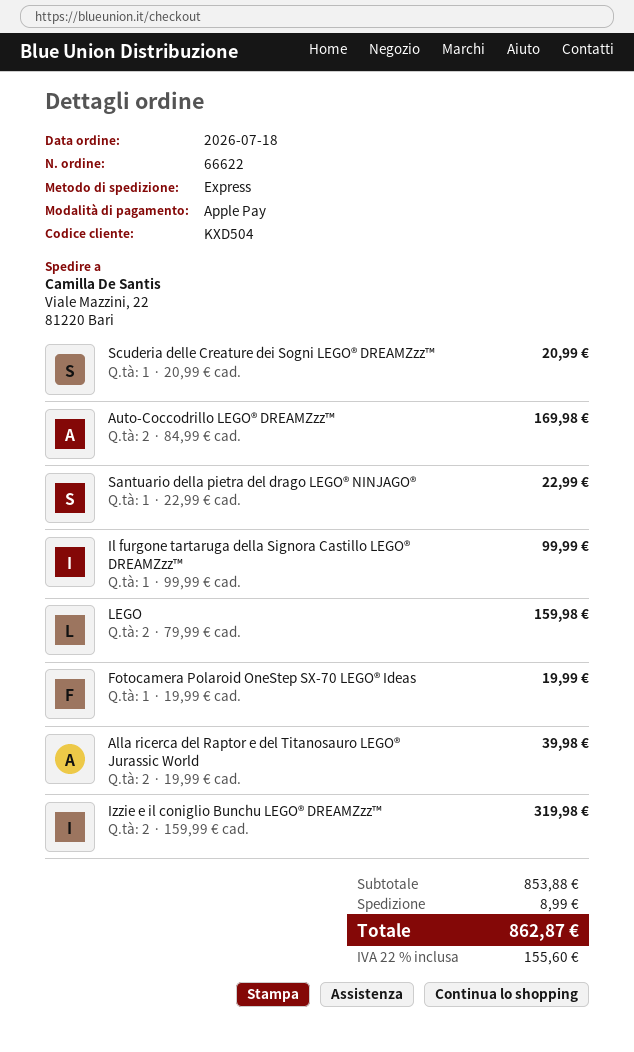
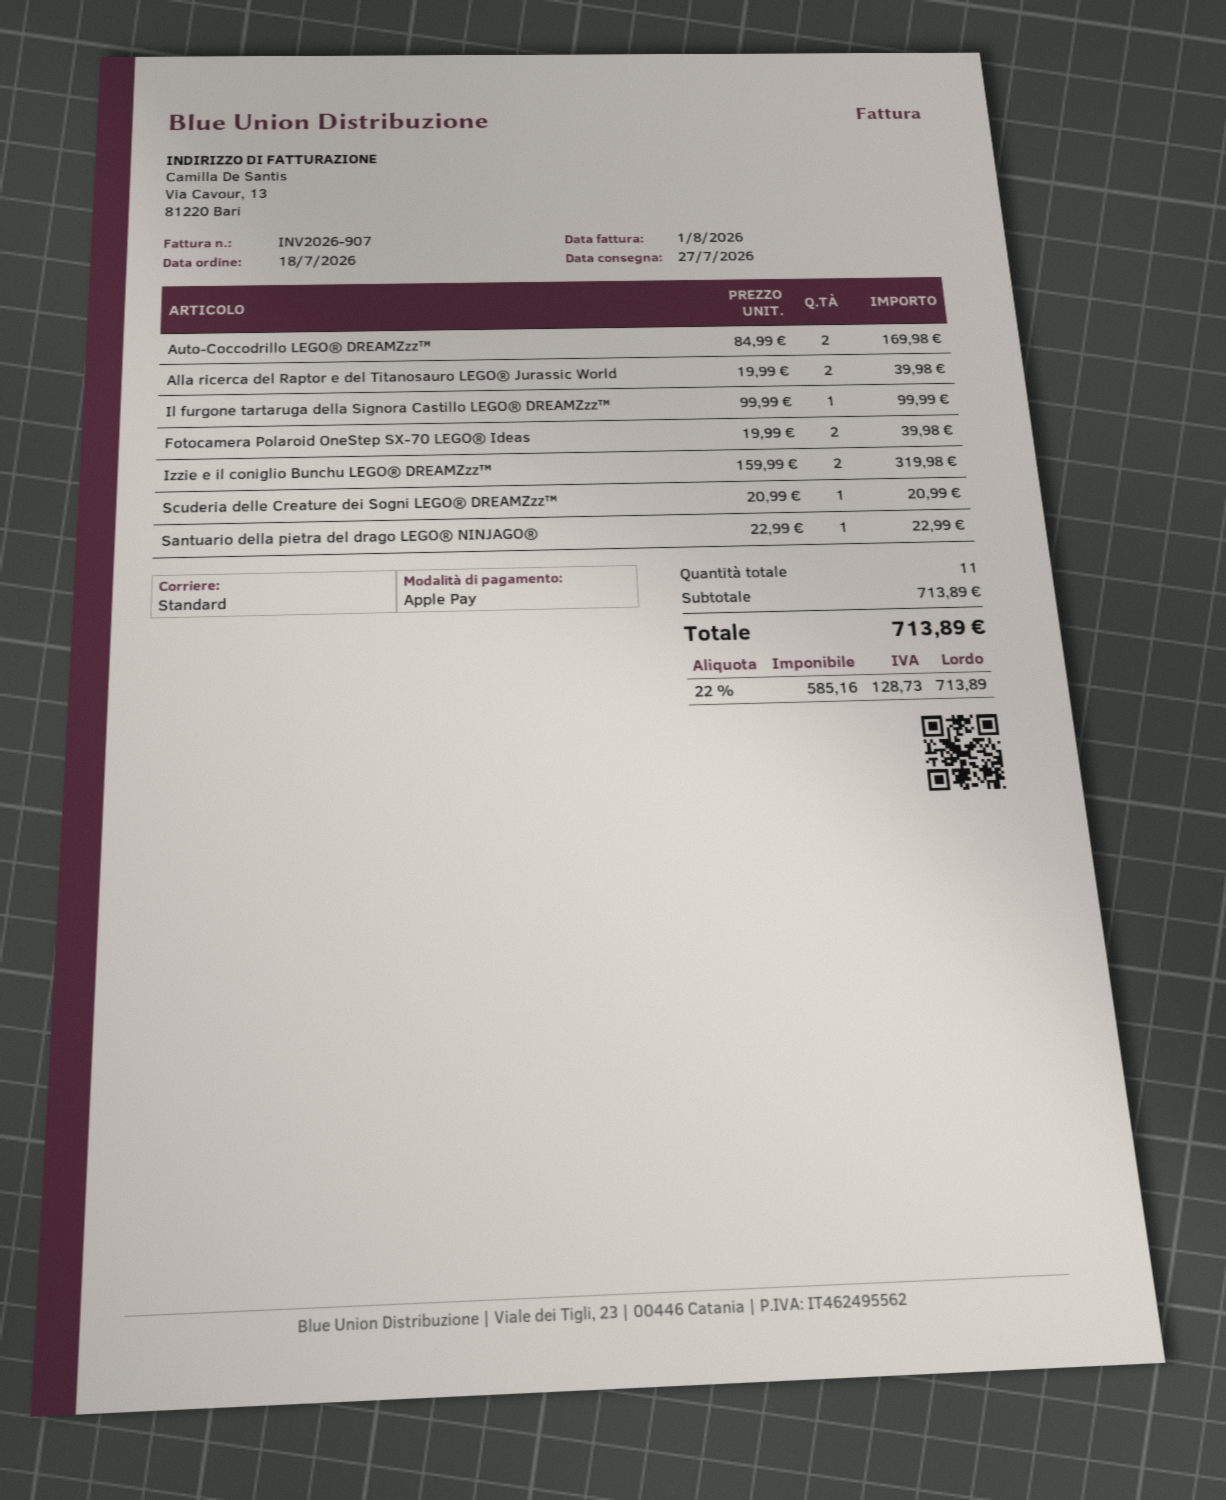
shipping method: express -> standard
LEGO: 2 x 79.99 = 159.98 -> none
Fotocamera Polaroid OneStep SX-70 LEGO® Ideas: 1 x 19.99 = 19.99 -> 2 x 19.99 = 39.98
subtotal: 853.88 -> 713.89
shipping: 8.99 -> none
tax: 22% = 155.60 -> 22% = 128.73
total: 862.87 -> 713.89

